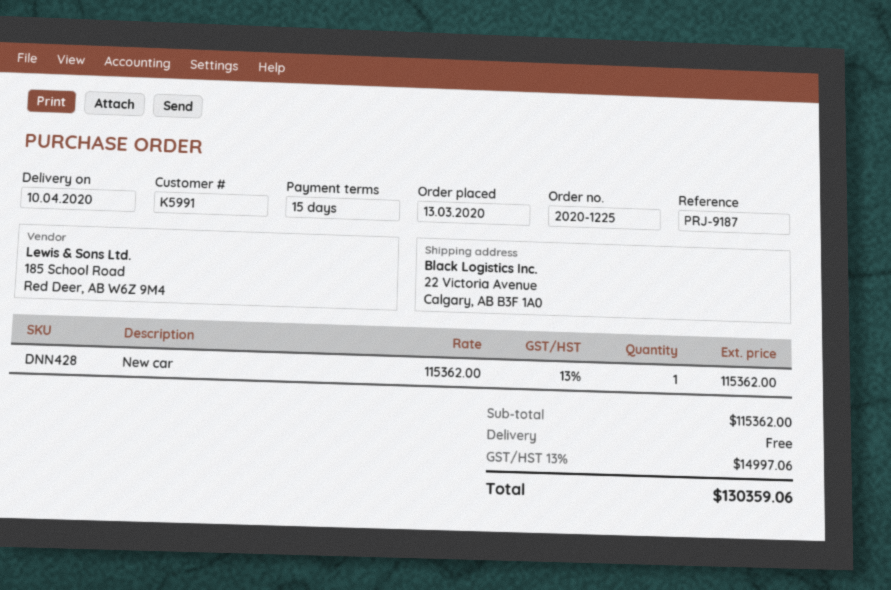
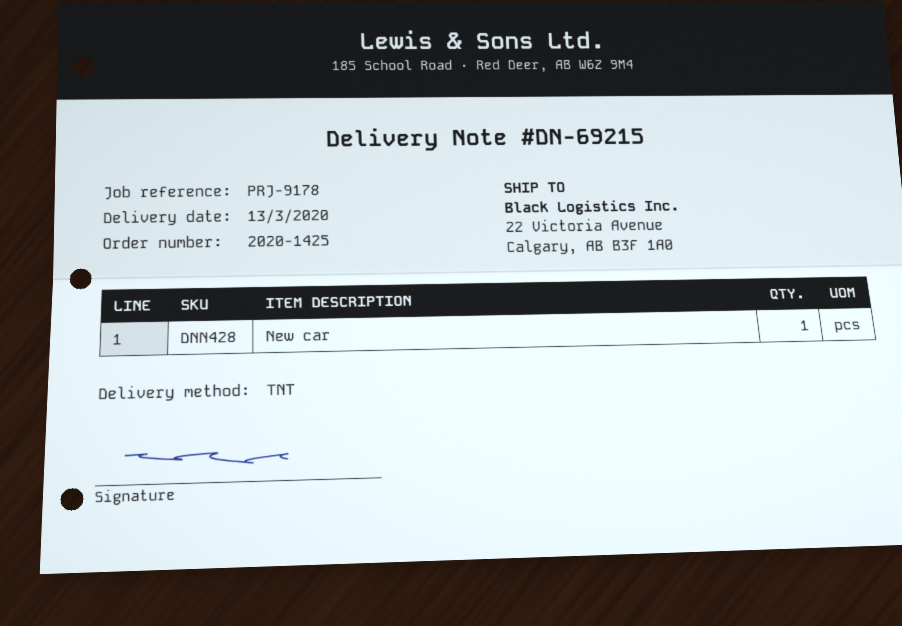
order number: 2020-1225 -> 2020-1425
delivery date: 2020-04-10 -> 2020-03-13
reference: PRJ-9187 -> PRJ-9178

